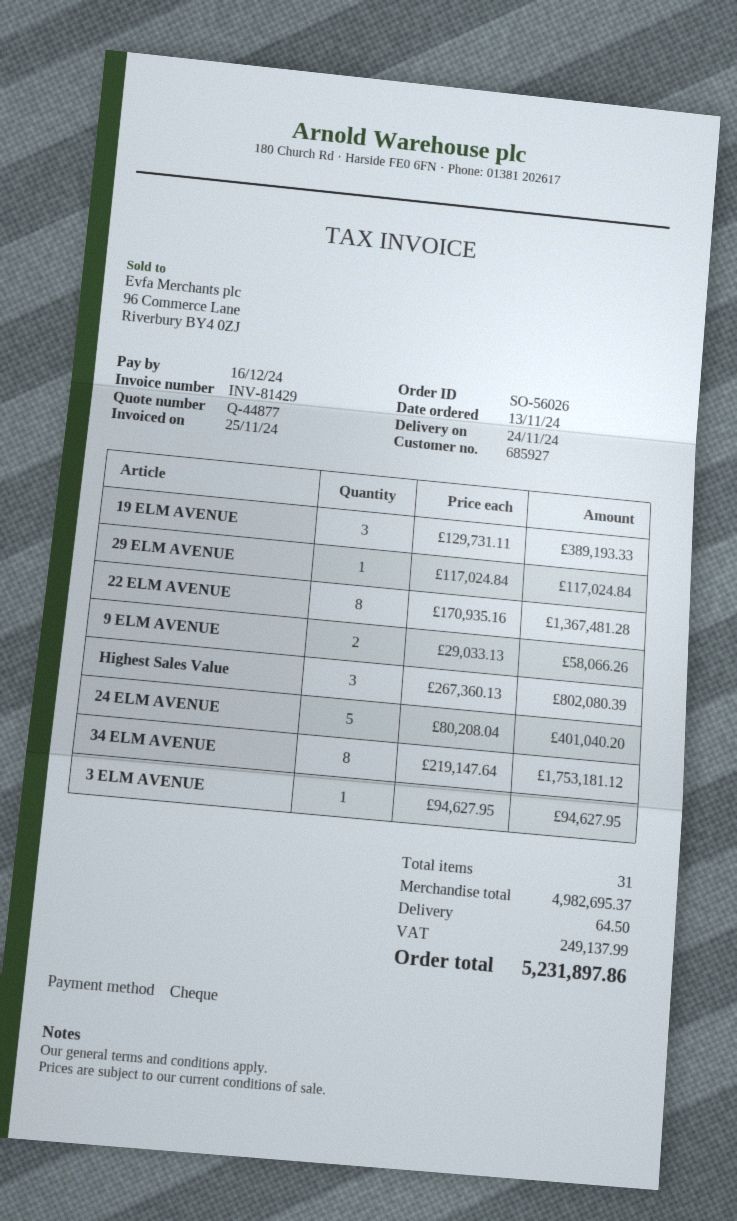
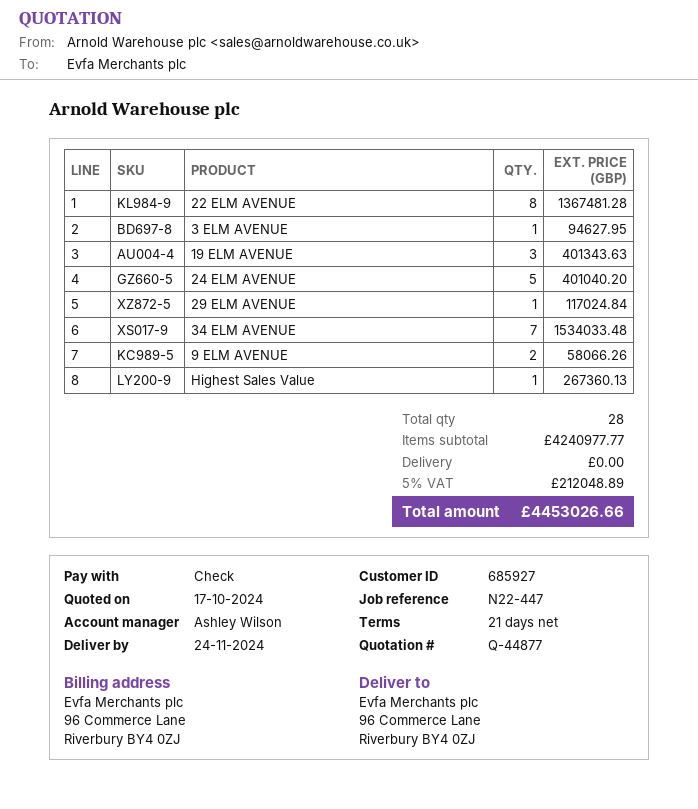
19 ELM AVENUE: 3 for 389193.33 -> 3 for 401343.63
Highest Sales Value: 3 for 802080.39 -> 1 for 267360.13
34 ELM AVENUE: 8 for 1753181.12 -> 7 for 1534033.48
total quantity: 31 -> 28
subtotal: 4982695.37 -> 4240977.77
shipping: 64.50 -> 0.00
tax: 249137.99 -> 212048.89
total: 5231897.86 -> 4453026.66

